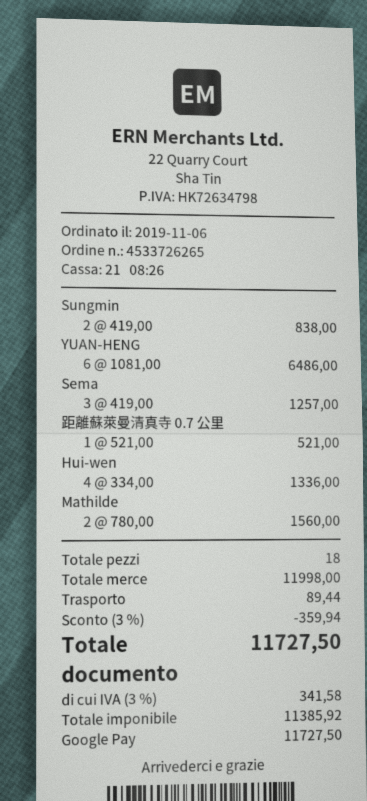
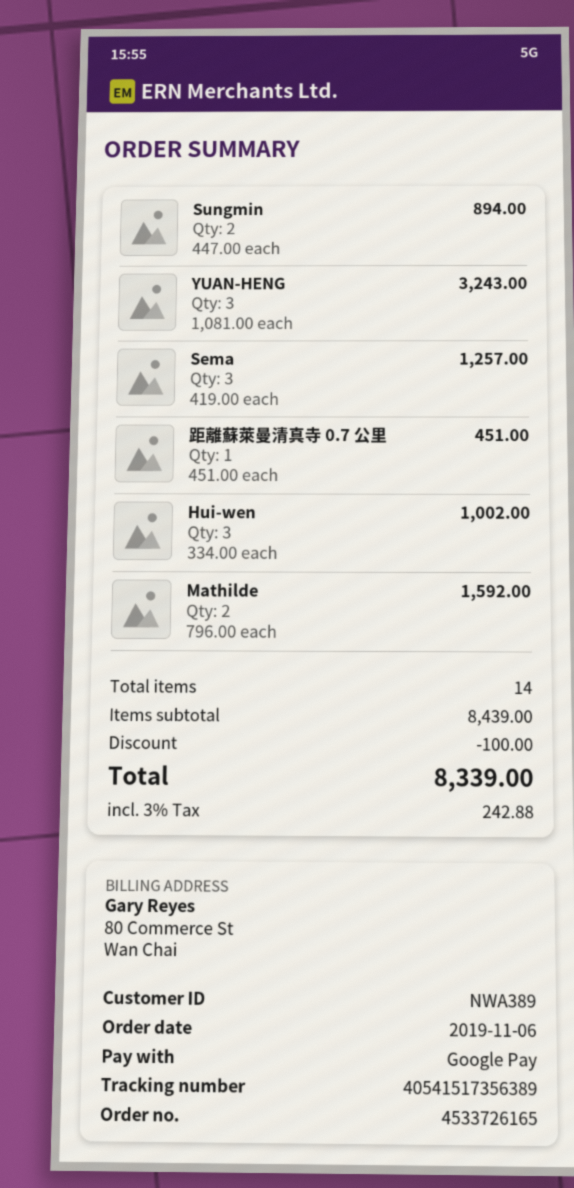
order number: 4533726265 -> 4533726165
Sungmin: 2 x 419.00 = 838.00 -> 2 x 447.00 = 894.00
YUAN-HENG: 6 x 1081.00 = 6486.00 -> 3 x 1081.00 = 3243.00
距離蘇萊曼清真寺 0.7 公里: 1 x 521.00 = 521.00 -> 1 x 451.00 = 451.00
Hui-wen: 4 x 334.00 = 1336.00 -> 3 x 334.00 = 1002.00
Mathilde: 2 x 780.00 = 1560.00 -> 2 x 796.00 = 1592.00
total quantity: 18 -> 14
subtotal: 11998.00 -> 8439.00
discount: 359.94 -> 100.00
shipping: 89.44 -> none
tax: 3% = 341.58 -> 3% = 242.88
total: 11727.50 -> 8339.00

